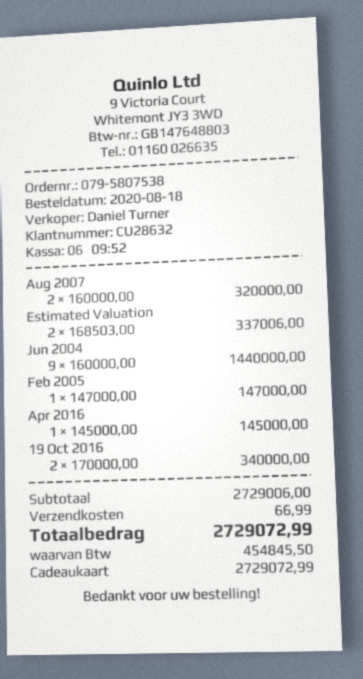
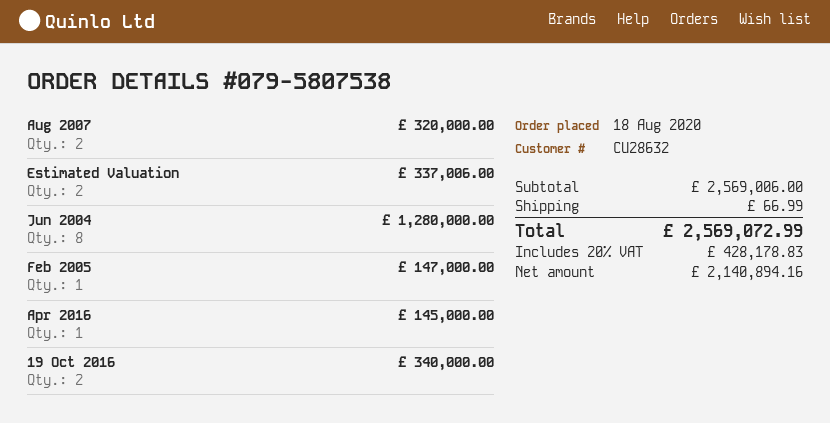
Jun 2004: 9 for 1440000.00 -> 8 for 1280000.00
subtotal: 2729006.00 -> 2569006.00
tax: 454845.50 -> 428178.83
total: 2729072.99 -> 2569072.99

